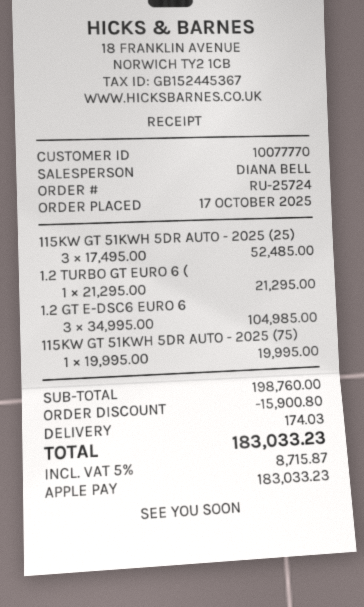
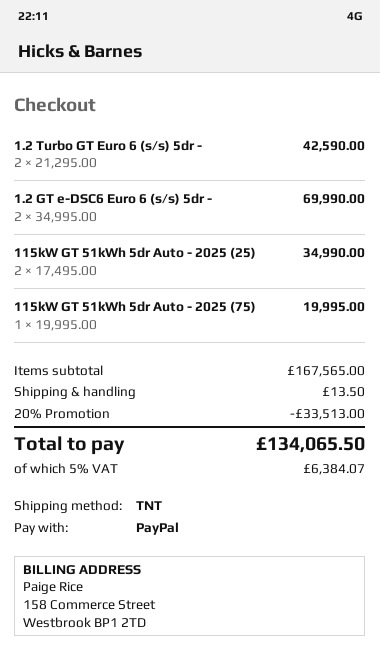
payment method: Apple Pay -> PayPal
115KW GT 51KWH 5DR AUTO - 2025 (25): 3 x 17495.00 = 52485.00 -> 2 x 17495.00 = 34990.00
1.2 TURBO GT EURO 6 (: 1 x 21295.00 = 21295.00 -> 2 x 21295.00 = 42590.00
1.2 GT E-DSC6 EURO 6: 3 x 34995.00 = 104985.00 -> 2 x 34995.00 = 69990.00
subtotal: 198760.00 -> 167565.00
discount: 15900.80 -> 33513.00
shipping: 174.03 -> 13.50
tax: 5% = 8715.87 -> 5% = 6384.07
total: 183033.23 -> 134065.50

